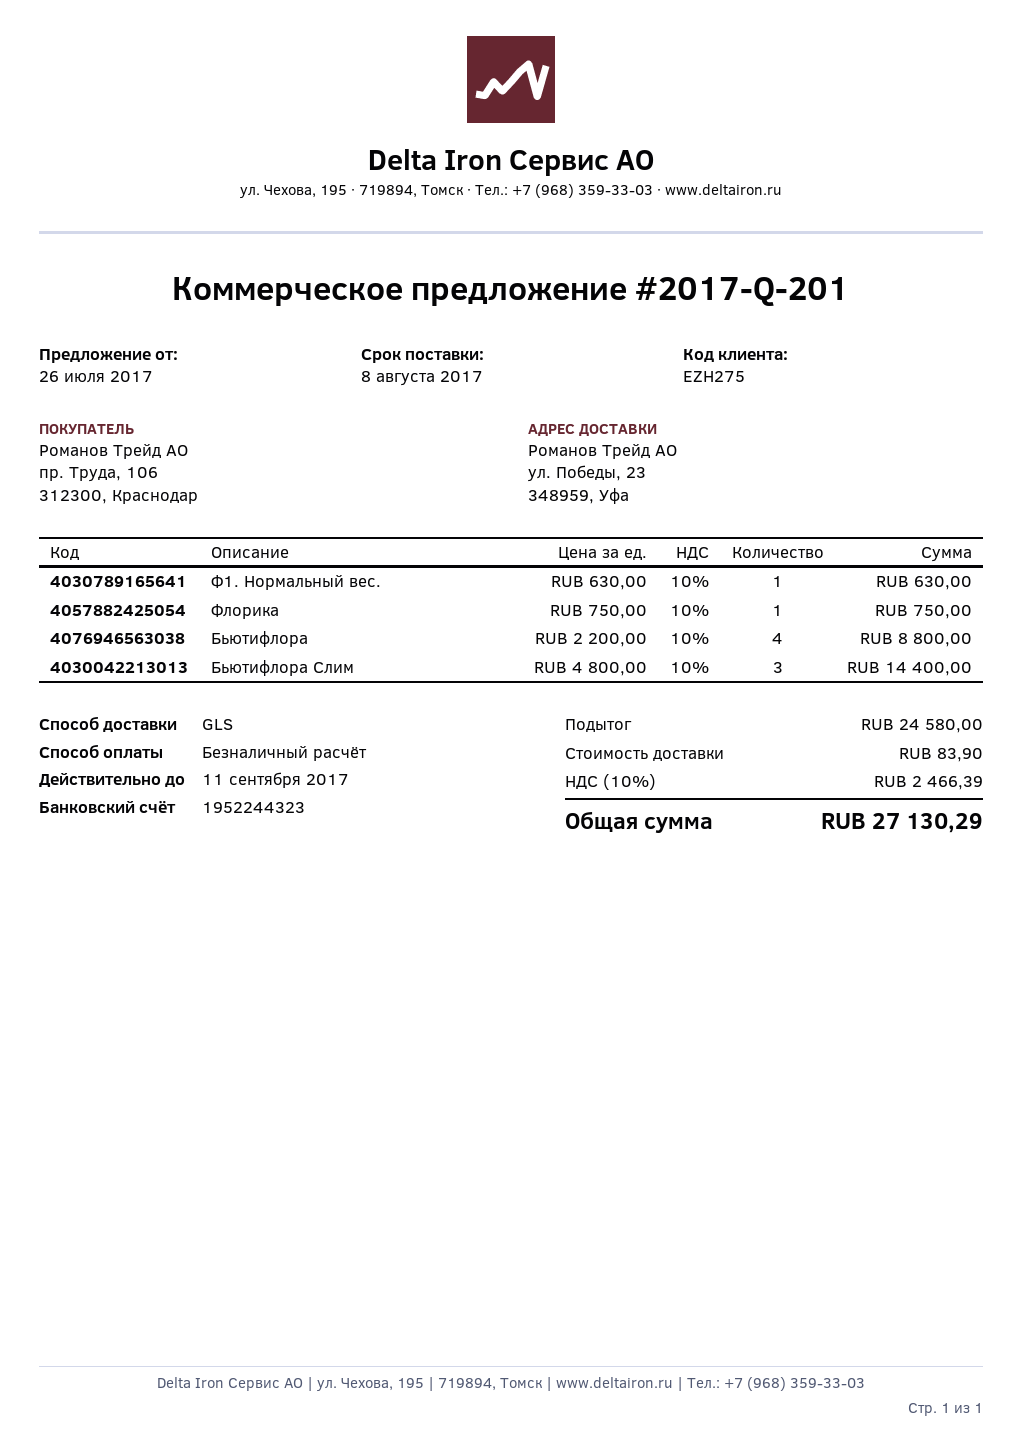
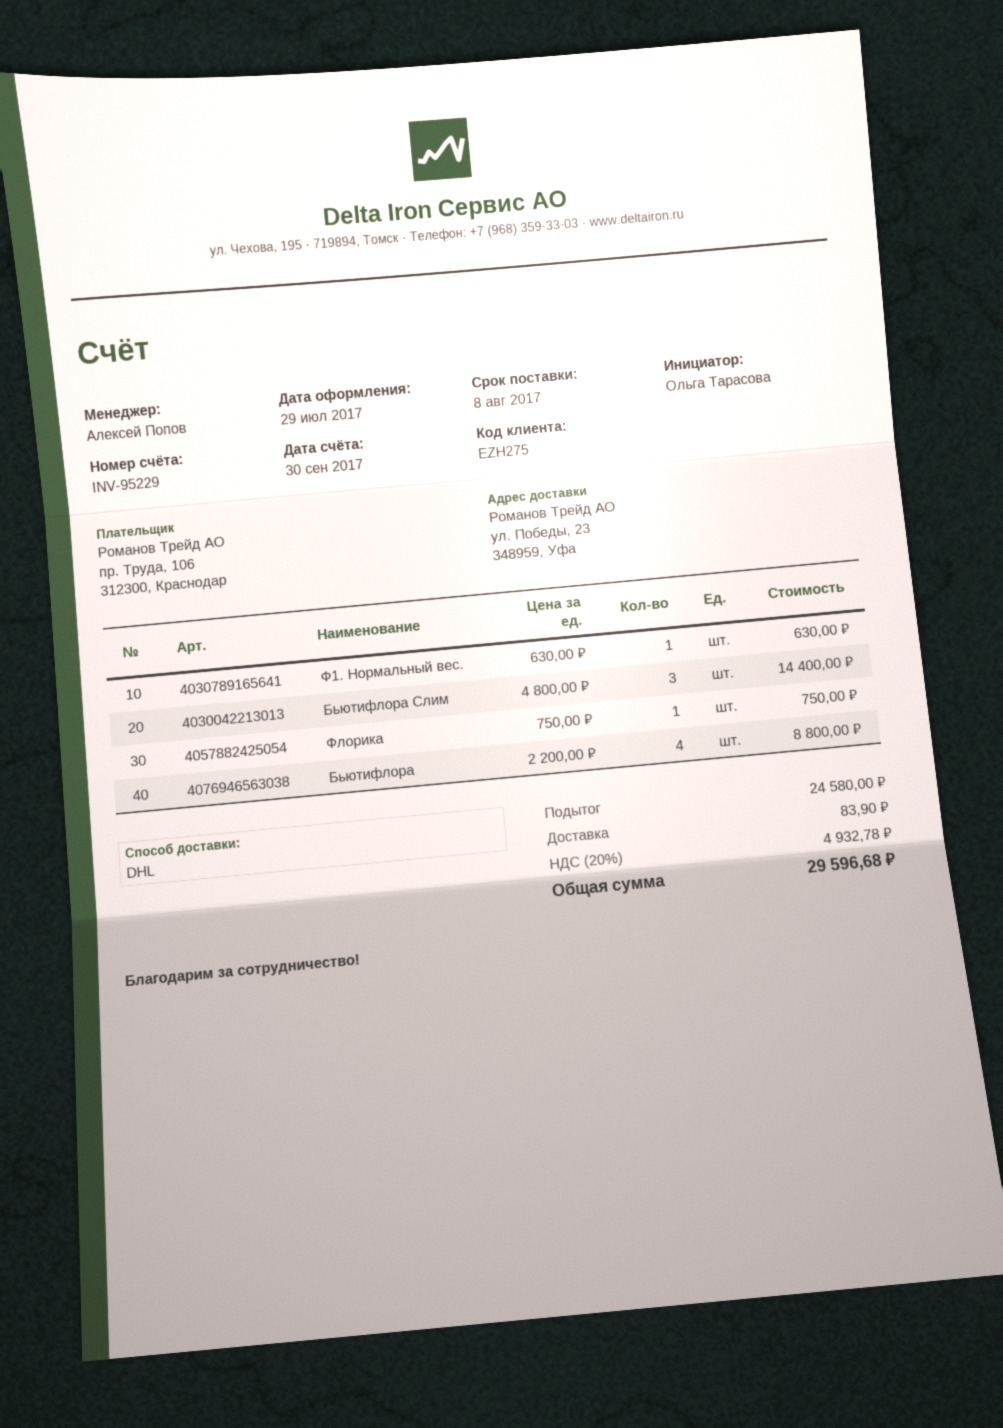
shipping method: GLS -> DHL
tax: 10% = 2466.39 -> 20% = 4932.78
total: 27130.29 -> 29596.68

